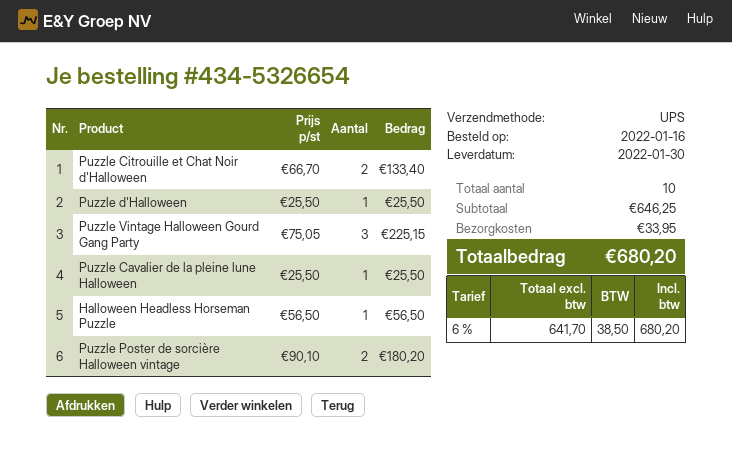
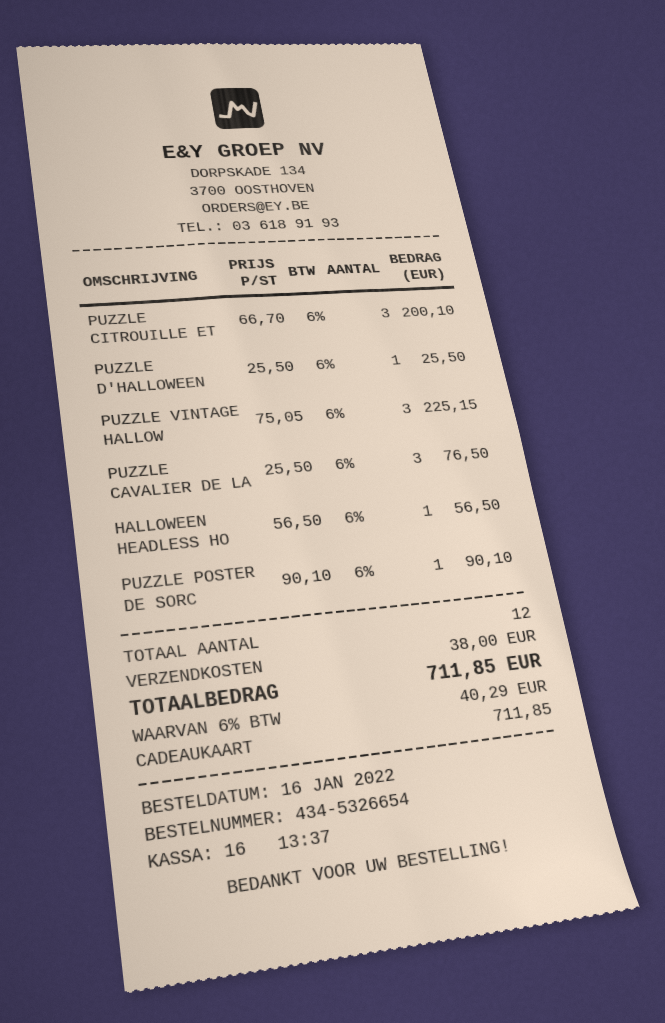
Puzzle Citrouille et Chat Noir d'Halloween: 2 x 66.70 = 133.40 -> 3 x 66.70 = 200.10
Puzzle Cavalier de la pleine lune Halloween: 1 x 25.50 = 25.50 -> 3 x 25.50 = 76.50
Puzzle Poster de sorcière Halloween vintage: 2 x 90.10 = 180.20 -> 1 x 90.10 = 90.10
total quantity: 10 -> 12
shipping: 33.95 -> 38.00
tax: 6% = 38.50 -> 6% = 40.29
total: 680.20 -> 711.85

